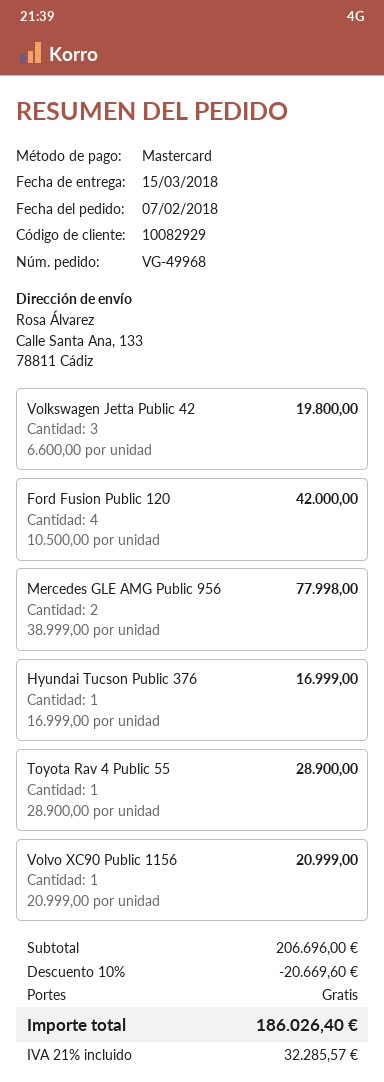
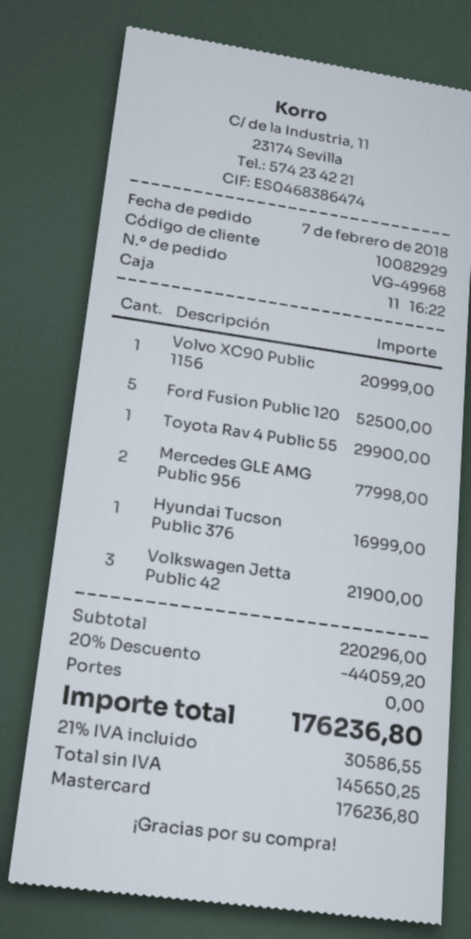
Volkswagen Jetta Public 42: 3 for 19800.00 -> 3 for 21900.00
Ford Fusion Public 120: 4 for 42000.00 -> 5 for 52500.00
Toyota Rav 4 Public 55: 1 for 28900.00 -> 1 for 29900.00
subtotal: 206696.00 -> 220296.00
discount: 10% = 20669.60 -> 20% = 44059.20
tax: 21% = 32285.57 -> 21% = 30586.55
total: 186026.40 -> 176236.80

